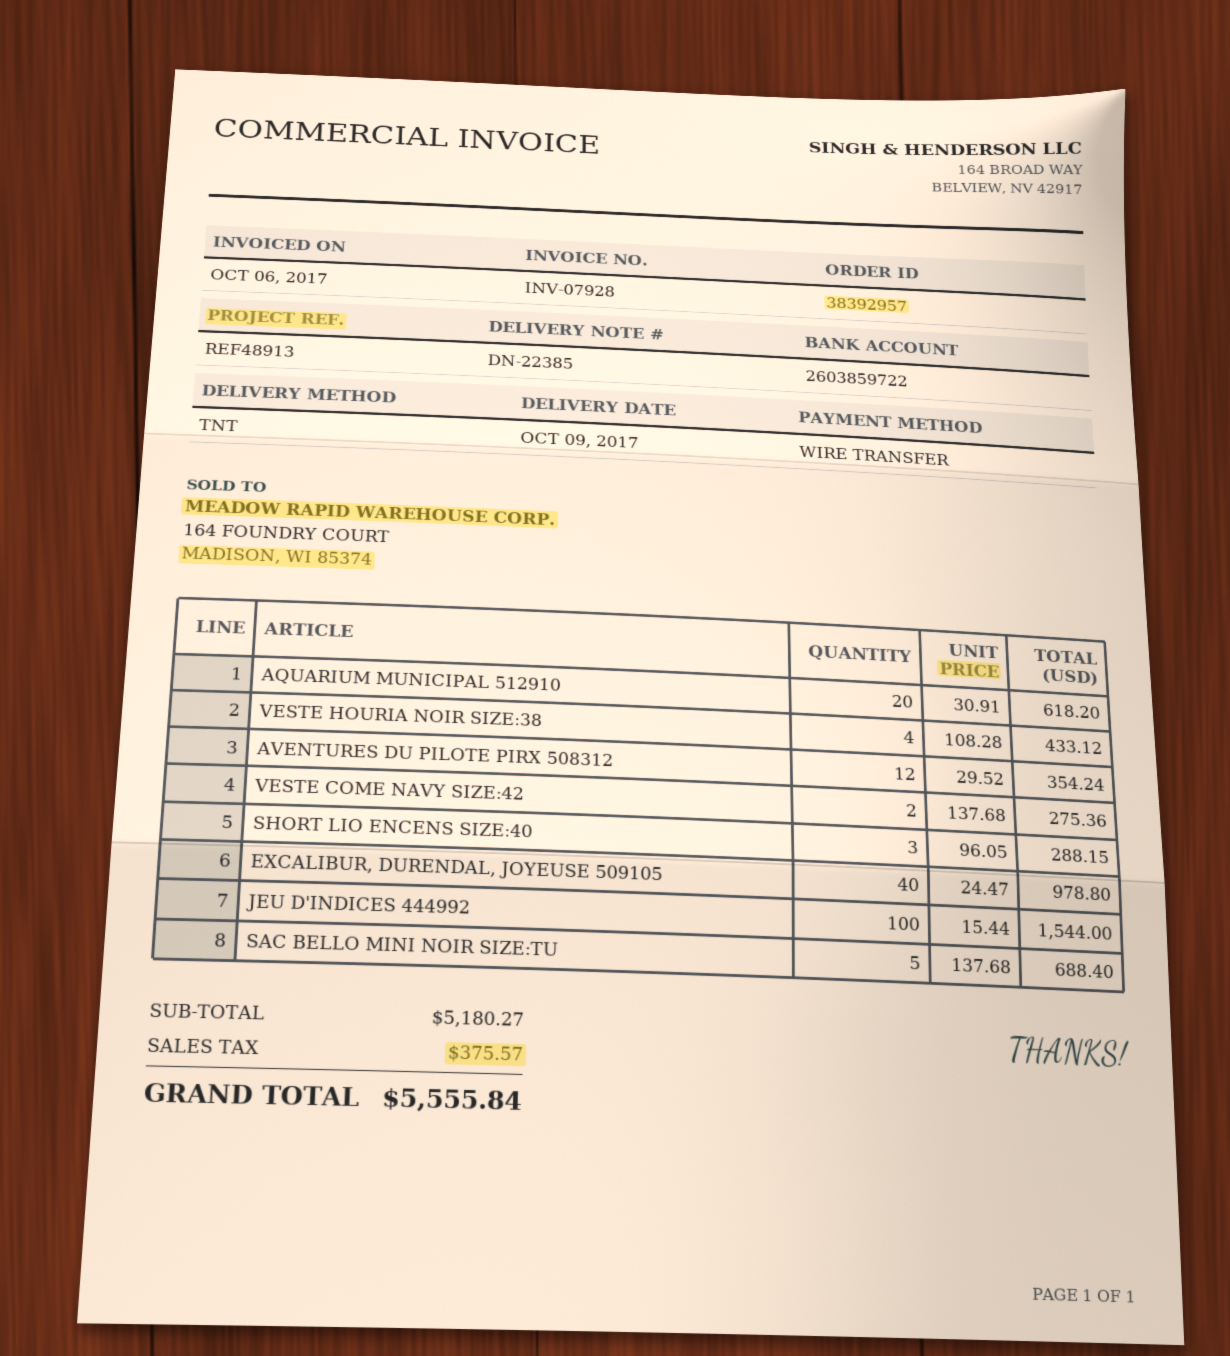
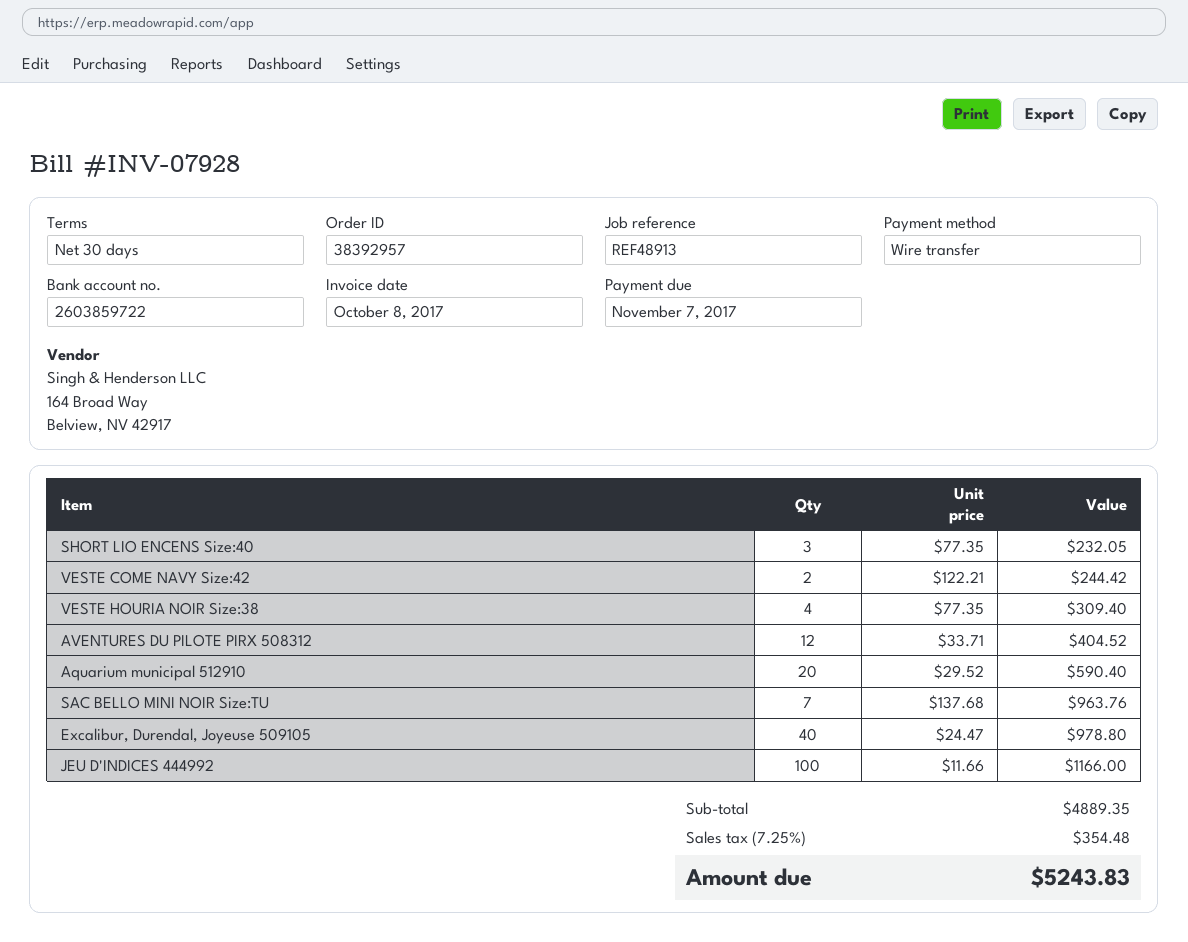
invoice date: 2017-10-06 -> 2017-10-08
AQUARIUM MUNICIPAL 512910: 20 x 30.91 = 618.20 -> 20 x 29.52 = 590.40
VESTE HOURIA NOIR SIZE:38: 4 x 108.28 = 433.12 -> 4 x 77.35 = 309.40
AVENTURES DU PILOTE PIRX 508312: 12 x 29.52 = 354.24 -> 12 x 33.71 = 404.52
VESTE COME NAVY SIZE:42: 2 x 137.68 = 275.36 -> 2 x 122.21 = 244.42
SHORT LIO ENCENS SIZE:40: 3 x 96.05 = 288.15 -> 3 x 77.35 = 232.05
JEU D'INDICES 444992: 100 x 15.44 = 1544.00 -> 100 x 11.66 = 1166.00
SAC BELLO MINI NOIR SIZE:TU: 5 x 137.68 = 688.40 -> 7 x 137.68 = 963.76
subtotal: 5180.27 -> 4889.35
tax: 375.57 -> 354.48
total: 5555.84 -> 5243.83

